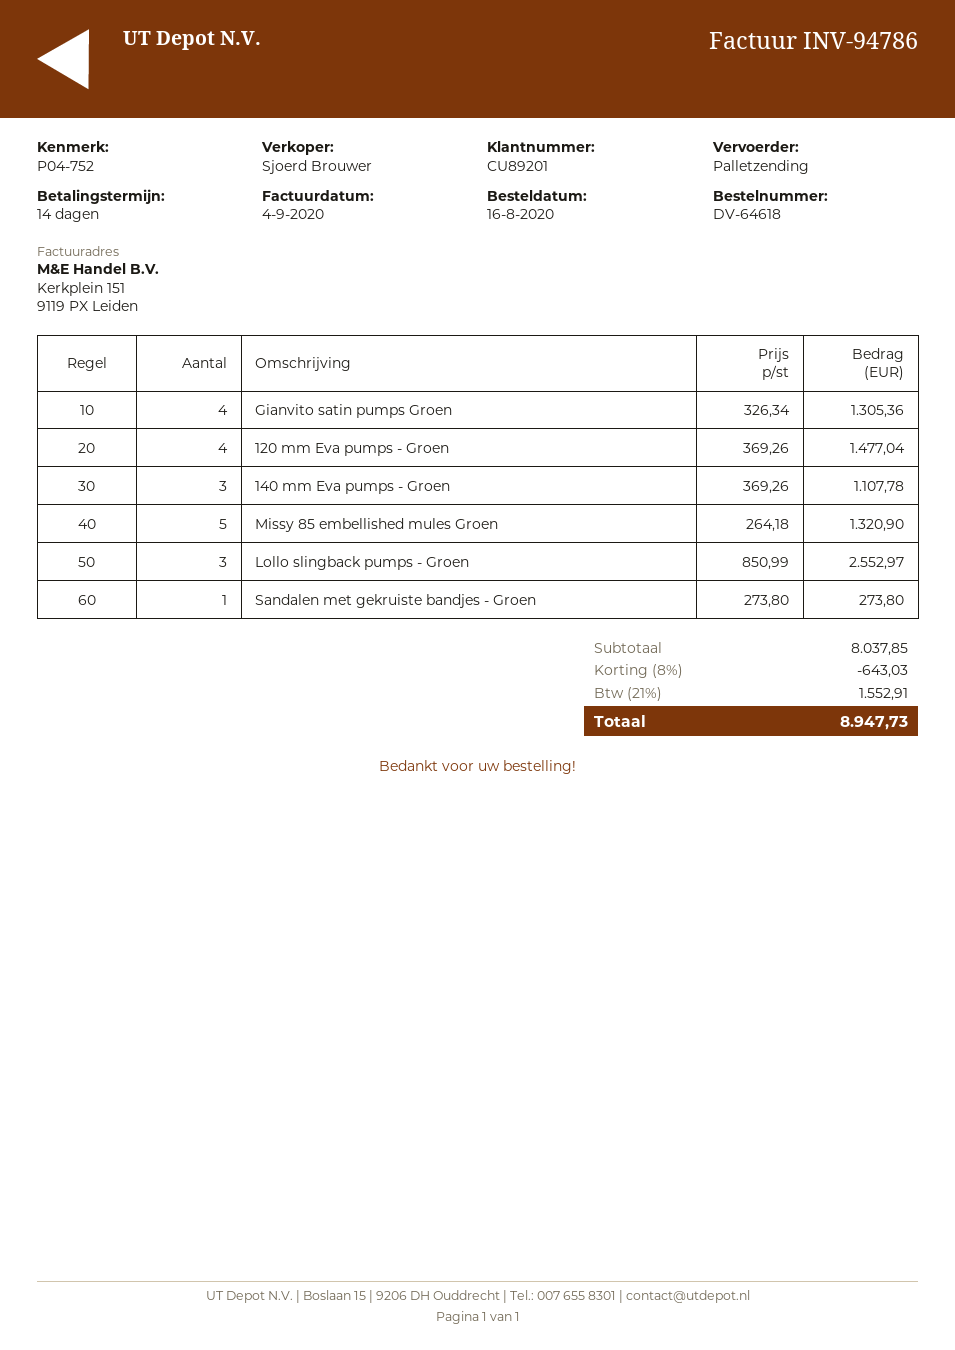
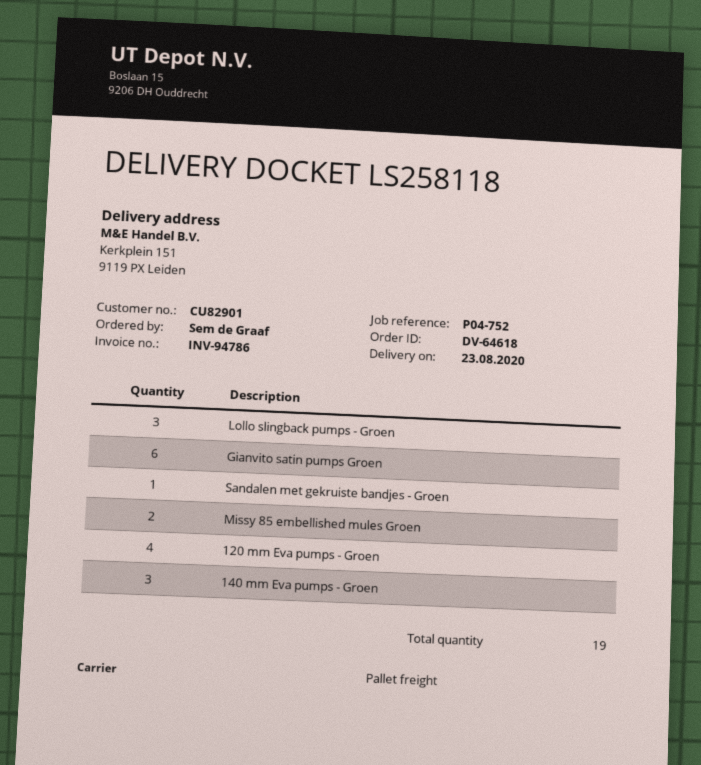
customer number: CU89201 -> CU82901
Gianvito satin pumps Groen: 4 -> 6
Missy 85 embellished mules Groen: 5 -> 2

